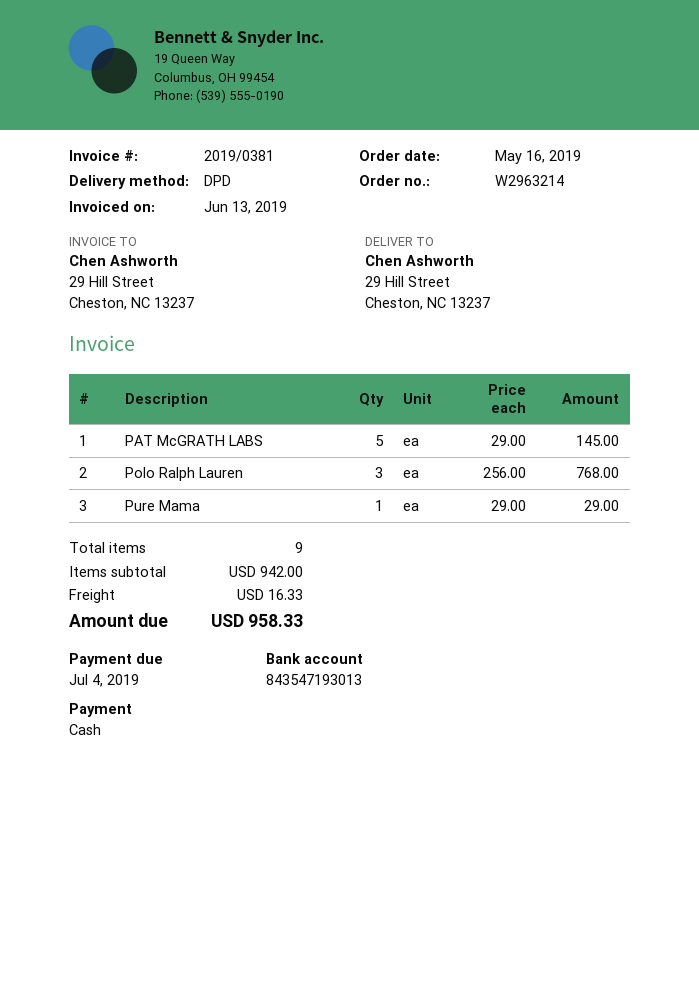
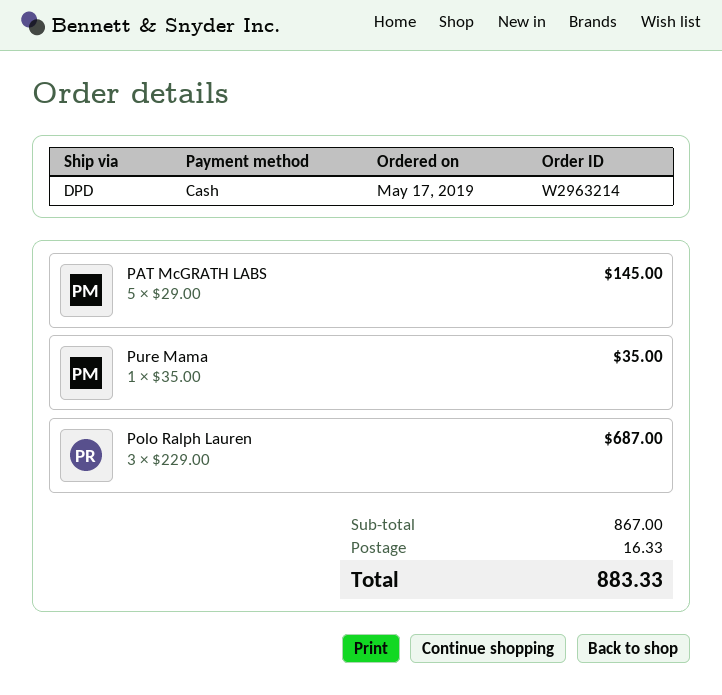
order date: 2019-05-16 -> 2019-05-17
Polo Ralph Lauren: 3 x 256.00 = 768.00 -> 3 x 229.00 = 687.00
Pure Mama: 1 x 29.00 = 29.00 -> 1 x 35.00 = 35.00
subtotal: 942.00 -> 867.00
total: 958.33 -> 883.33

